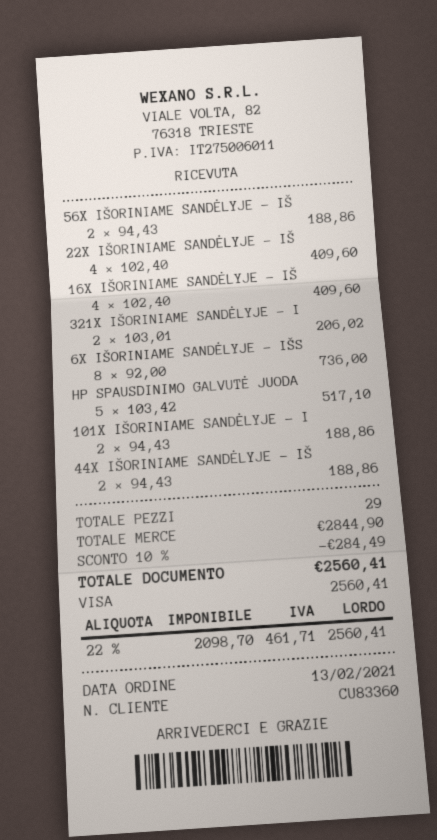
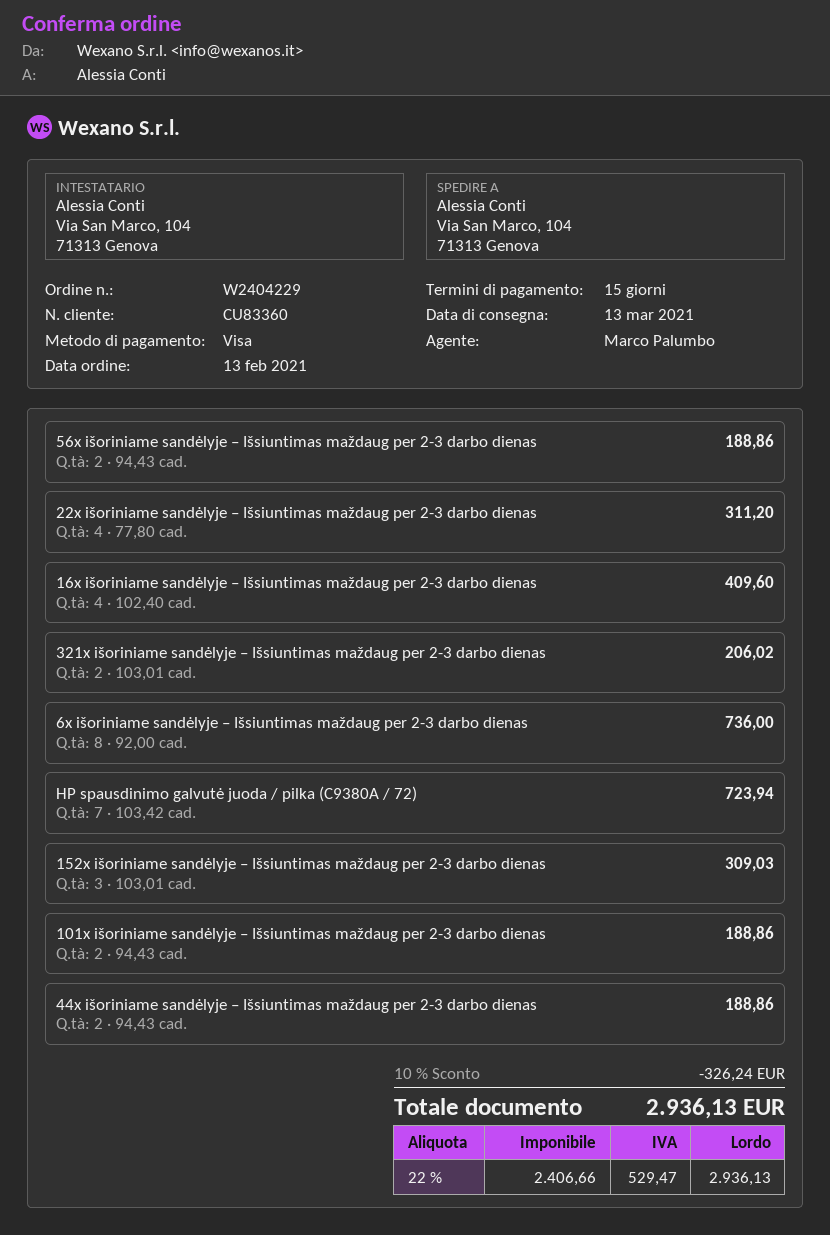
22X IŠORINIAME SANDĖLYJE – IŠ: 4 x 102.40 = 409.60 -> 4 x 77.80 = 311.20
HP SPAUSDINIMO GALVUTĖ JUODA: 5 x 103.42 = 517.10 -> 7 x 103.42 = 723.94
152x išoriniame sandėlyje – Išsiuntimas maždaug per 2-3 darbo dienas: none -> 3 x 103.01 = 309.03
discount: 10% = 284.49 -> 10% = 326.24
net: 2098.70 -> 2406.66
tax: 22% = 461.71 -> 22% = 529.47
total: 2560.41 -> 2936.13

